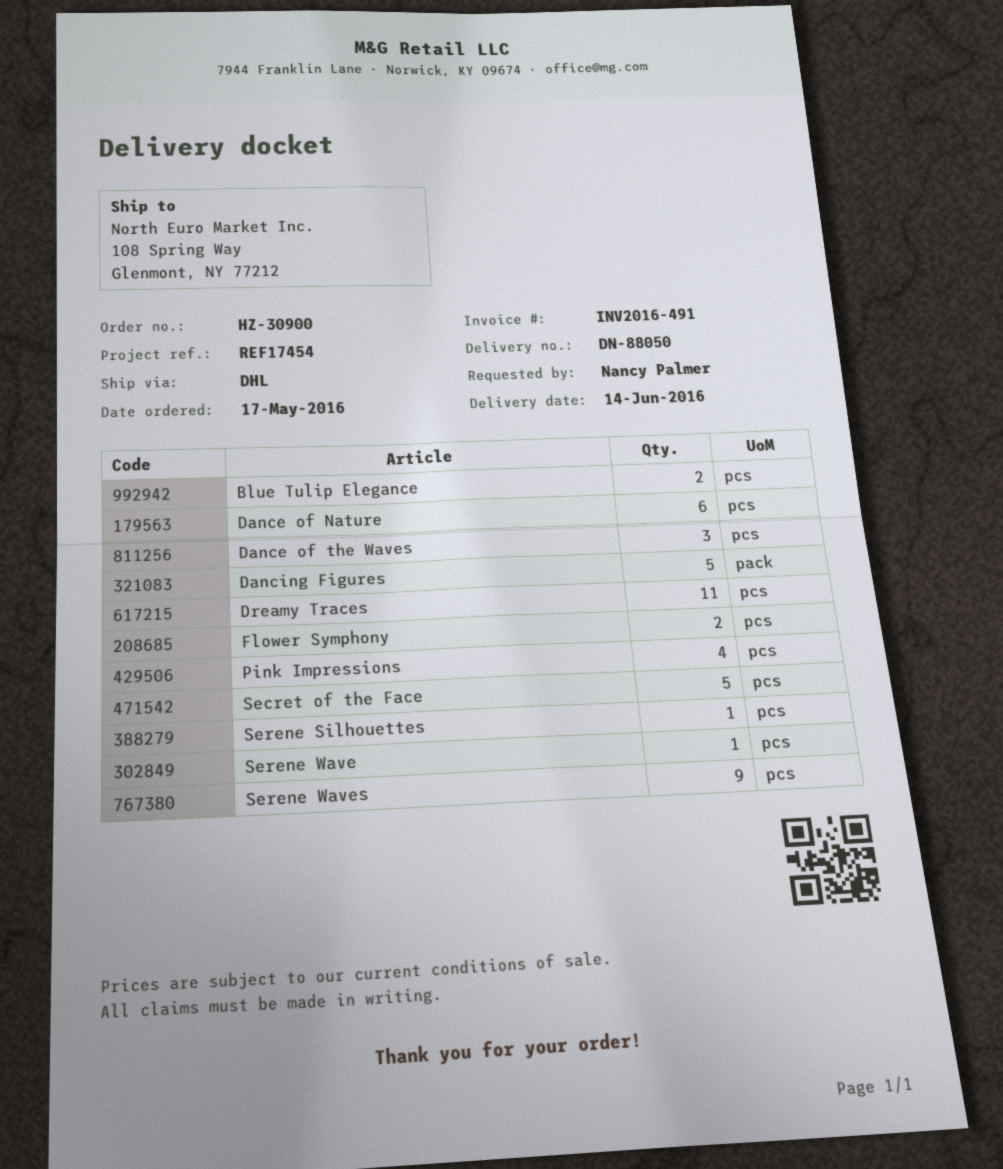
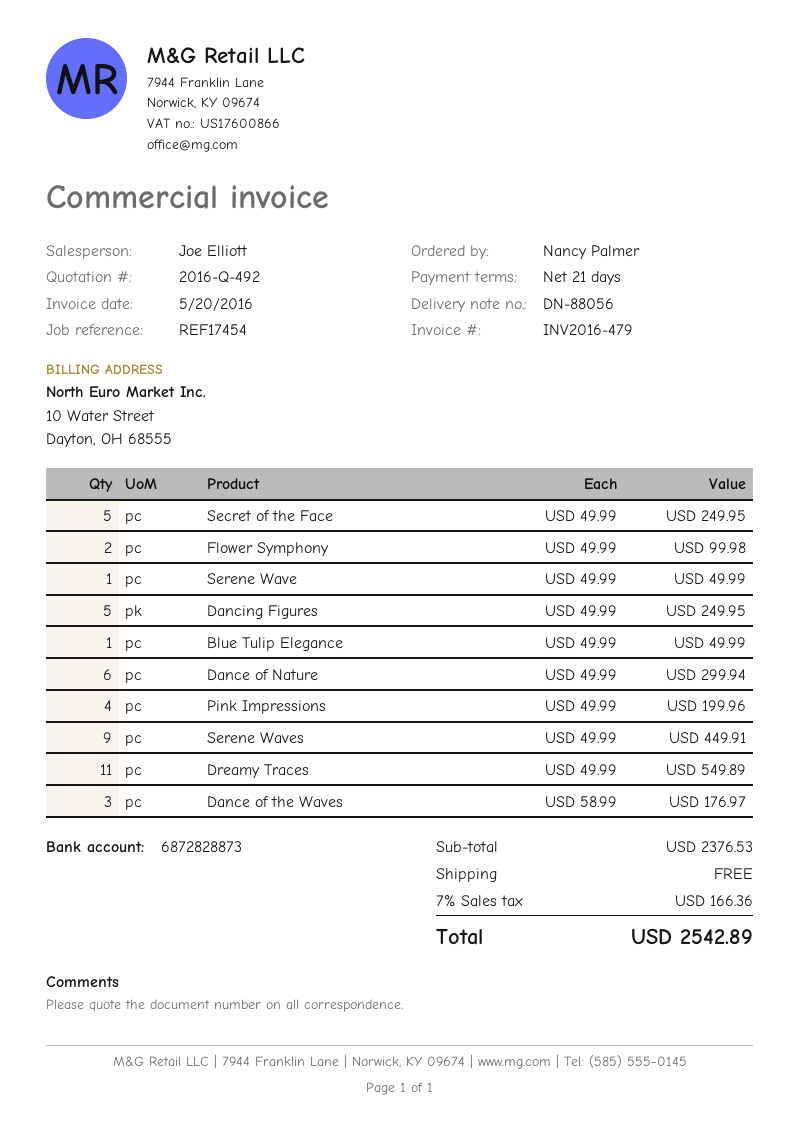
delivery note number: DN-88050 -> DN-88056
invoice number: INV2016-491 -> INV2016-479
Blue Tulip Elegance: 2 -> 1
Serene Silhouettes: 1 -> none

